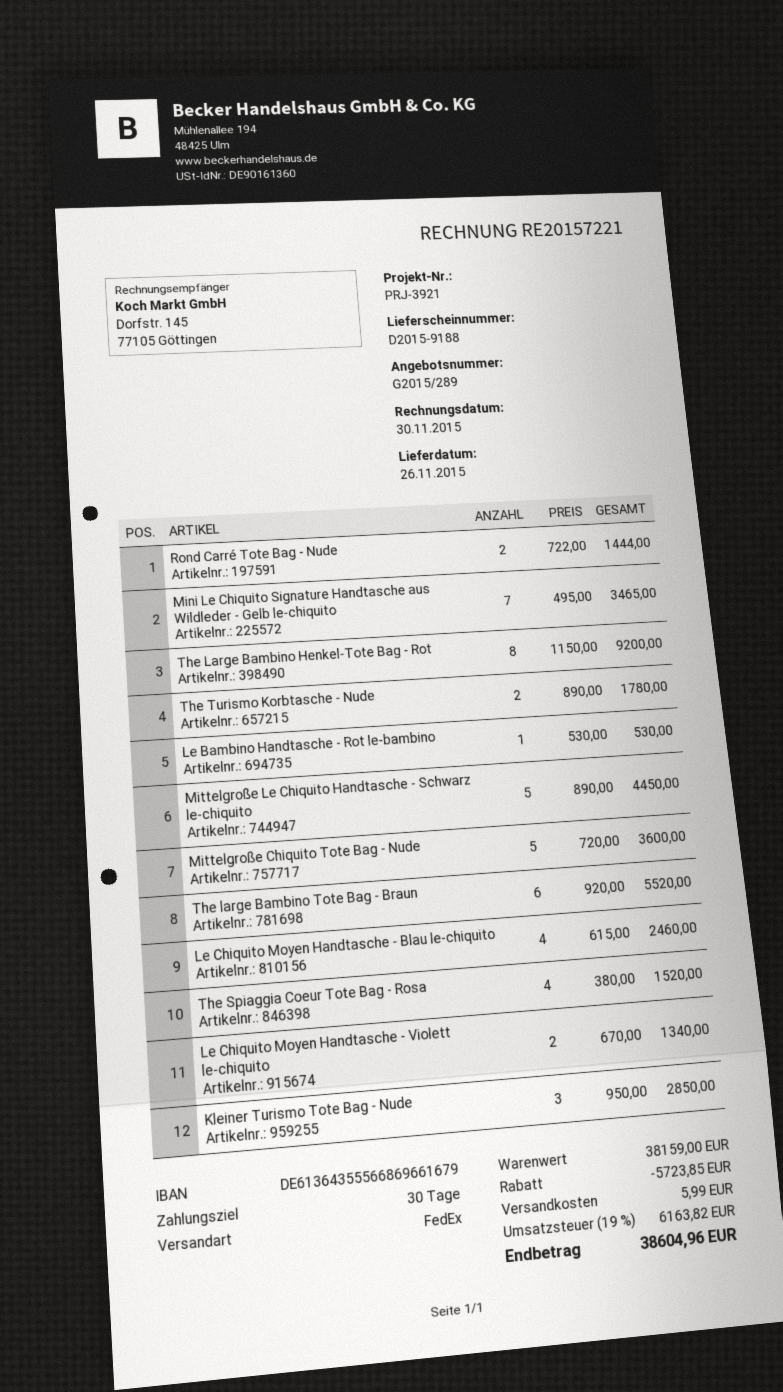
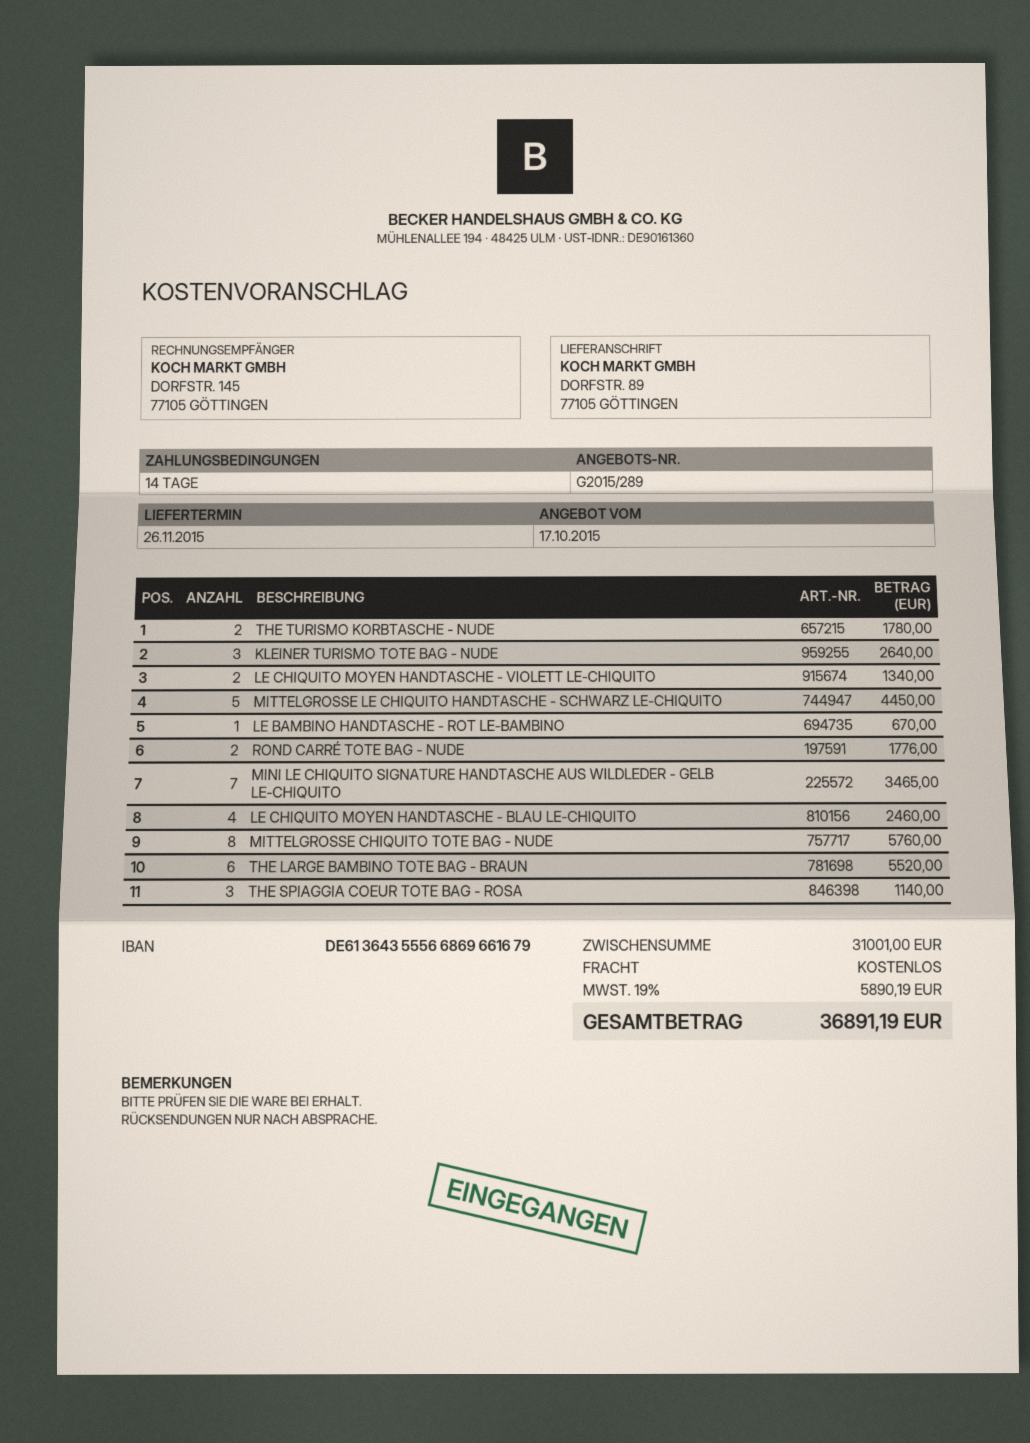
payment terms: 30 days -> 14 days
Rond Carré Tote Bag - Nude: 2 for 1444.00 -> 2 for 1776.00
The Large Bambino Henkel-Tote Bag - Rot: 8 for 9200.00 -> none
Le Bambino Handtasche - Rot le-bambino: 1 for 530.00 -> 1 for 670.00
Mittelgroße Chiquito Tote Bag - Nude: 5 for 3600.00 -> 8 for 5760.00
The Spiaggia Coeur Tote Bag - Rosa: 4 for 1520.00 -> 3 for 1140.00
Kleiner Turismo Tote Bag - Nude: 3 for 2850.00 -> 3 for 2640.00
subtotal: 38159.00 -> 31001.00
discount: 5723.85 -> none
shipping: 5.99 -> 0.00
tax: 19% = 6163.82 -> 19% = 5890.19
total: 38604.96 -> 36891.19

